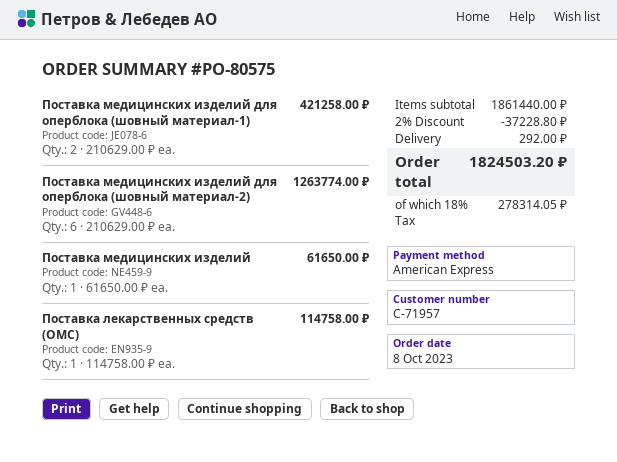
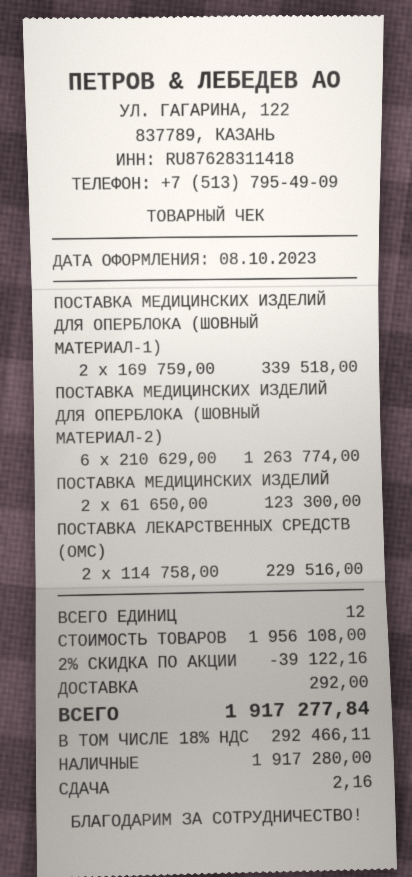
payment method: American Express -> cash
Поставка медицинских изделий для оперблока (шовный материал-1): 2 x 210629.00 = 421258.00 -> 2 x 169759.00 = 339518.00
Поставка медицинских изделий: 1 x 61650.00 = 61650.00 -> 2 x 61650.00 = 123300.00
Поставка лекарственных средств (ОМС): 1 x 114758.00 = 114758.00 -> 2 x 114758.00 = 229516.00
subtotal: 1861440.00 -> 1956108.00
discount: 2% = 37228.80 -> 2% = 39122.16
tax: 18% = 278314.05 -> 18% = 292466.11
total: 1824503.20 -> 1917277.84

